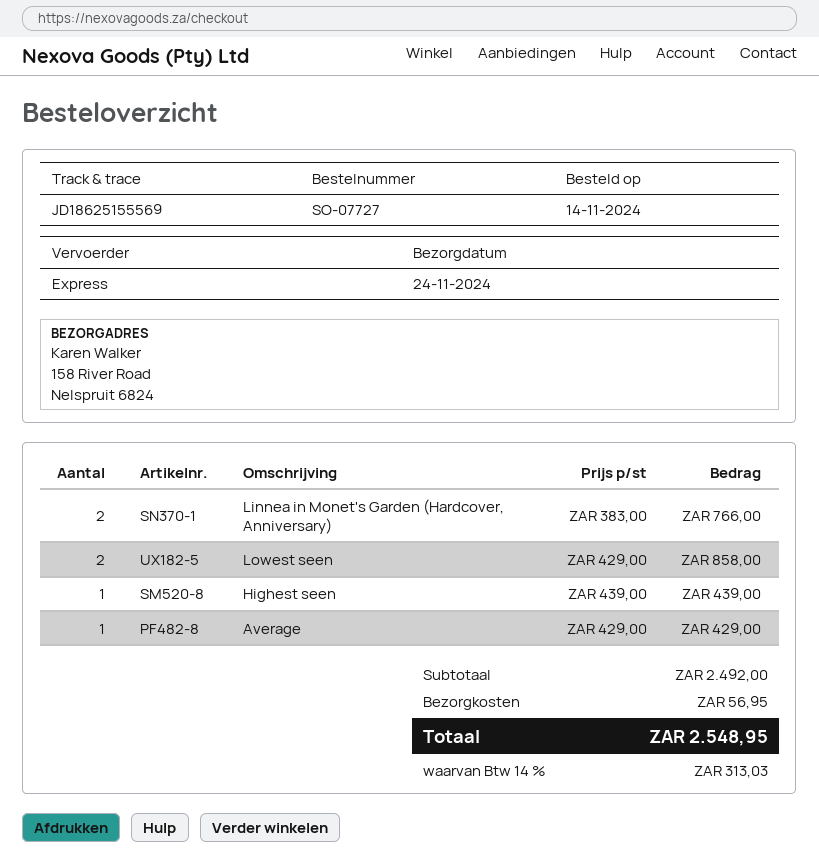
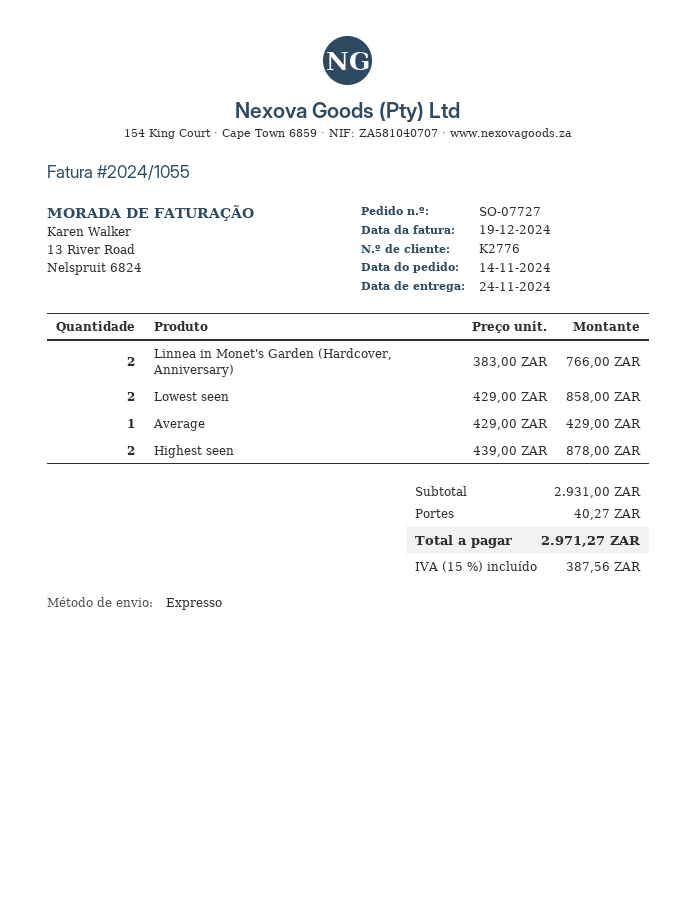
Highest seen: 1 x 439.00 = 439.00 -> 2 x 439.00 = 878.00
subtotal: 2492.00 -> 2931.00
shipping: 56.95 -> 40.27
tax: 14% = 313.03 -> 15% = 387.56
total: 2548.95 -> 2971.27

